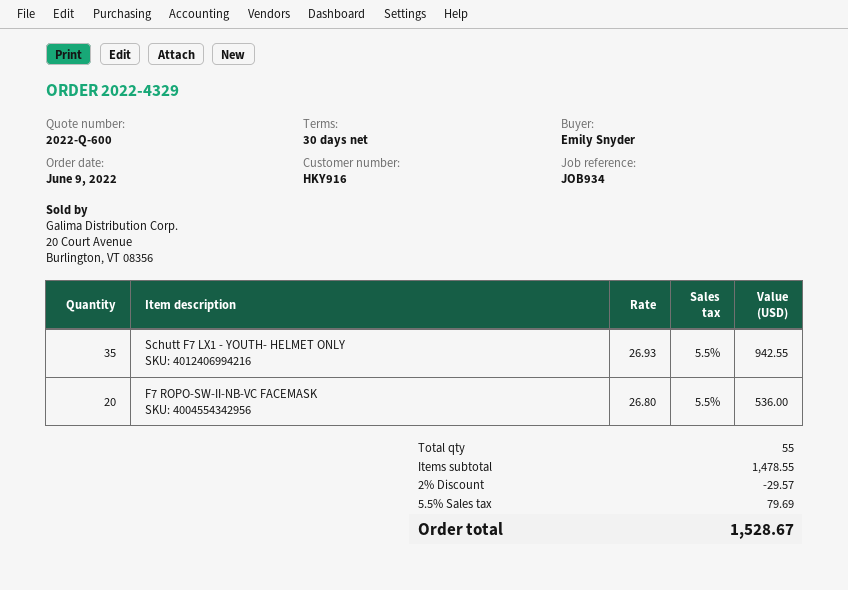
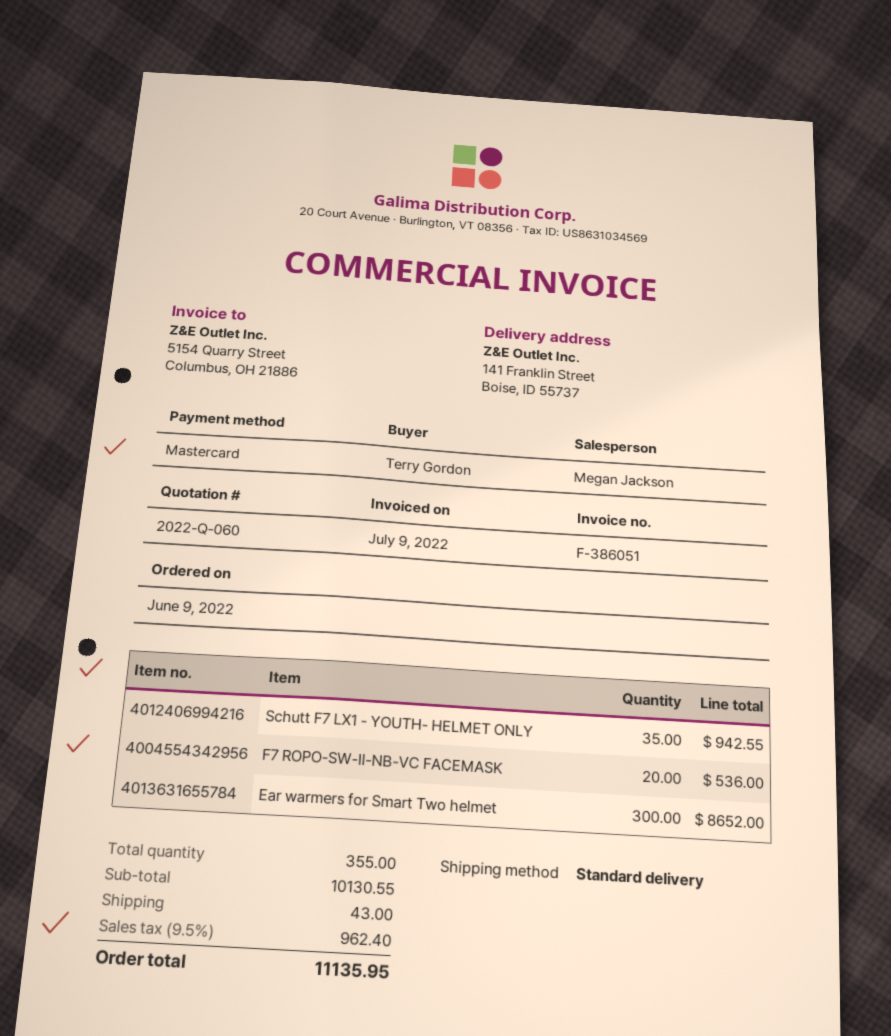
quote number: 2022-Q-600 -> 2022-Q-060
ordered by: Emily Snyder -> Terry Gordon
Ear warmers for Smart Two helmet: none -> 300 for 8652.00
total quantity: 55 -> 355
subtotal: 1478.55 -> 10130.55
discount: 2% = 29.57 -> none
shipping: none -> 43.00
tax: 5.5% = 79.69 -> 9.5% = 962.40
total: 1528.67 -> 11135.95

